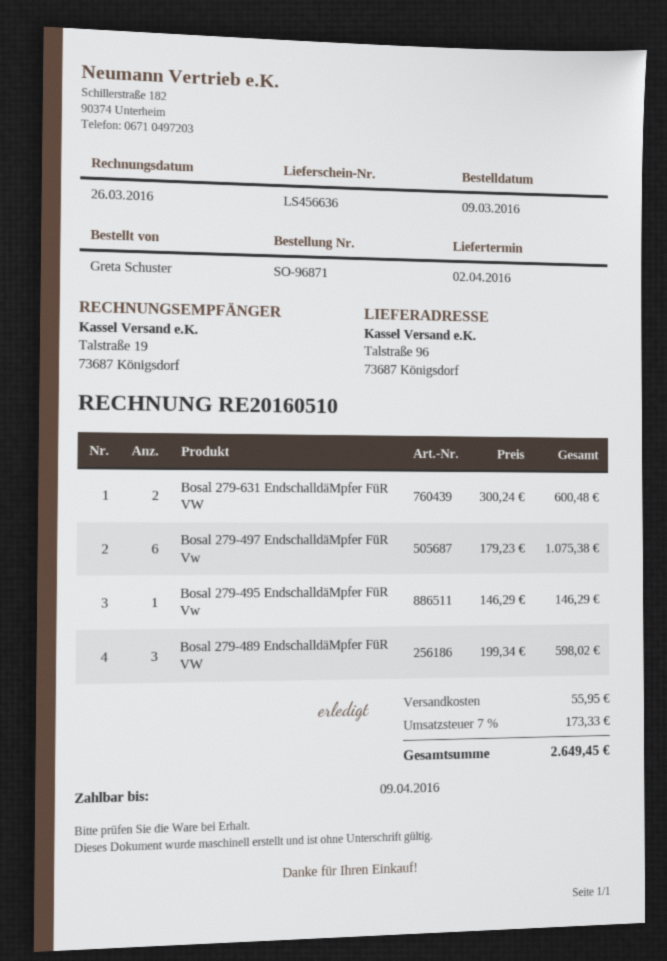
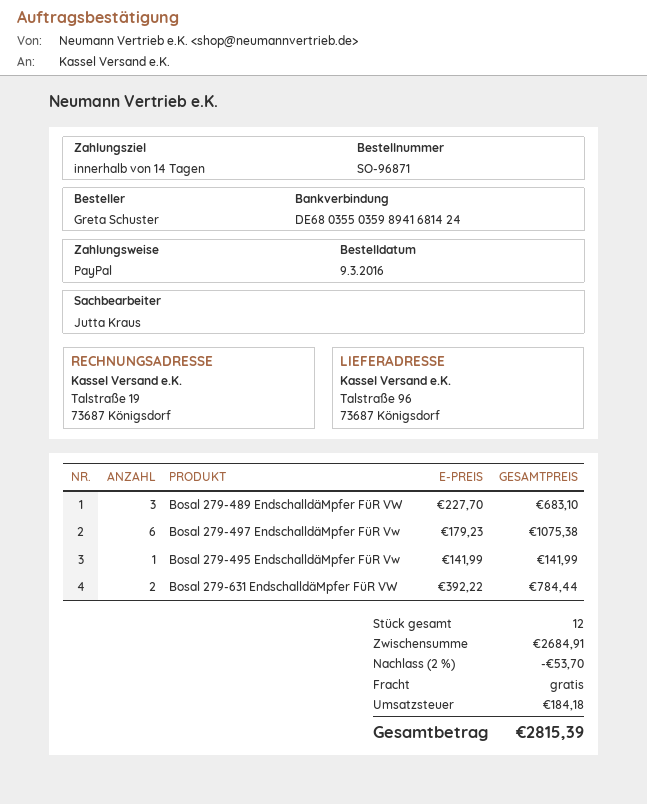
Bosal 279-631 EndschalldäMpfer FüR VW: 2 x 300.24 = 600.48 -> 2 x 392.22 = 784.44
Bosal 279-495 EndschalldäMpfer FüR Vw: 1 x 146.29 = 146.29 -> 1 x 141.99 = 141.99
Bosal 279-489 EndschalldäMpfer FüR VW: 3 x 199.34 = 598.02 -> 3 x 227.70 = 683.10
discount: none -> 2% = 53.70
shipping: 55.95 -> 0.00
tax: 173.33 -> 184.18
total: 2649.45 -> 2815.39

